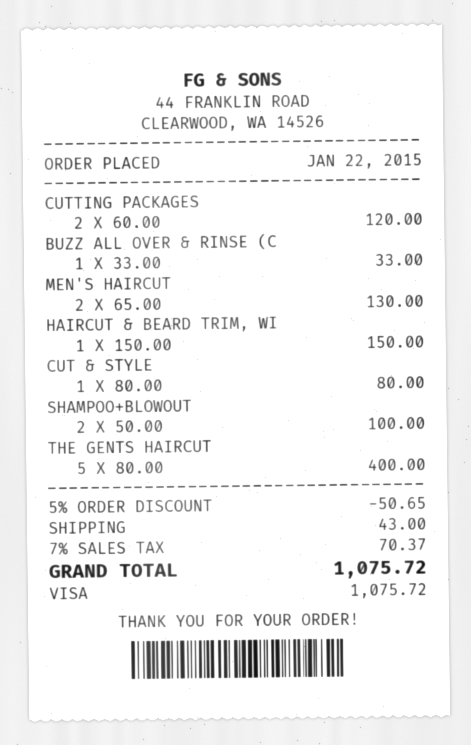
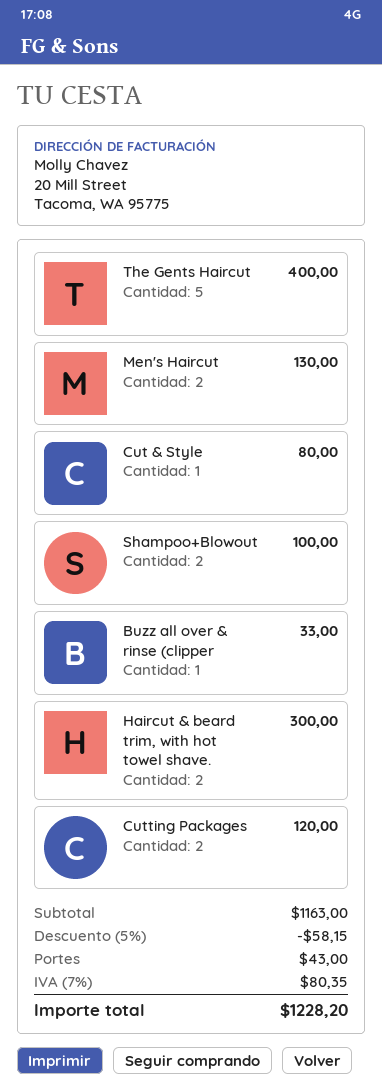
HAIRCUT & BEARD TRIM, WI: 1 for 150.00 -> 2 for 300.00
discount: 5% = 50.65 -> 5% = 58.15
tax: 7% = 70.37 -> 7% = 80.35
total: 1075.72 -> 1228.20

